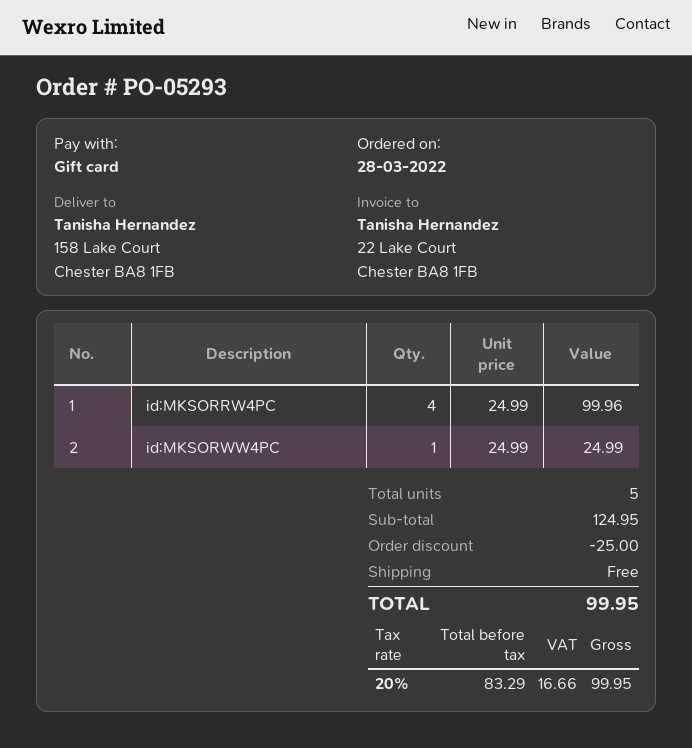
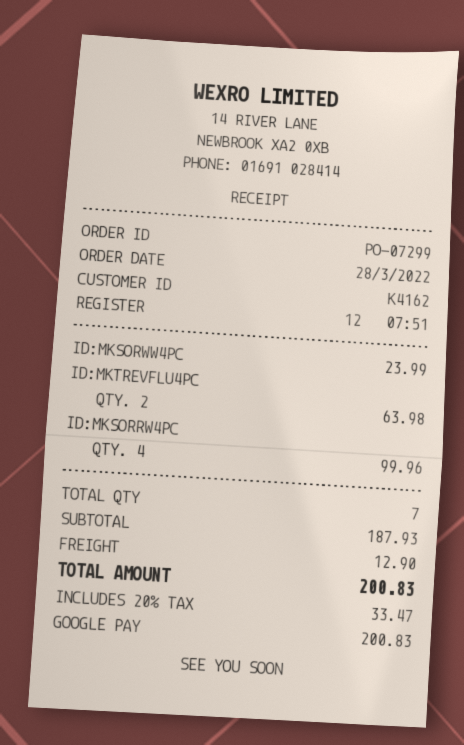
order number: PO-05293 -> PO-07299
payment method: gift card -> Google Pay
id:MKSORWW4PC: 1 for 24.99 -> 1 for 23.99
ID:MKTREVFLU4PC: none -> 2 for 63.98
total quantity: 5 -> 7
subtotal: 124.95 -> 187.93
discount: 25.00 -> none
shipping: 0.00 -> 12.90
tax: 20% = 16.66 -> 20% = 33.47
total: 99.95 -> 200.83

